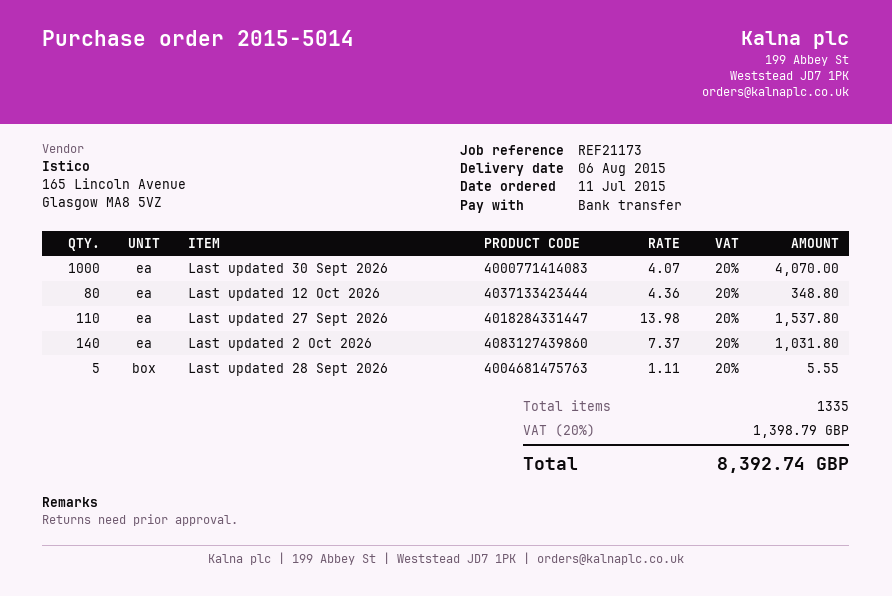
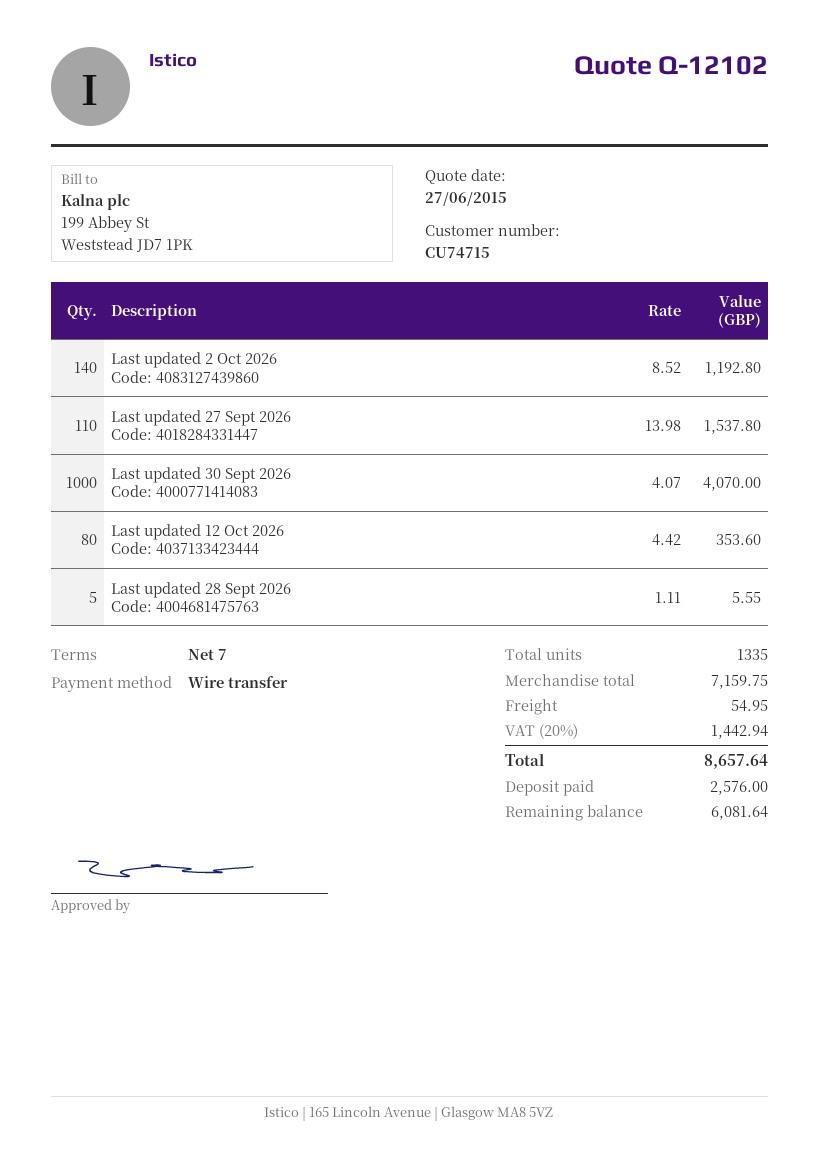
Last updated 12 Oct 2026: 80 x 4.36 = 348.80 -> 80 x 4.42 = 353.60
Last updated 2 Oct 2026: 140 x 7.37 = 1031.80 -> 140 x 8.52 = 1192.80
shipping: none -> 54.95
tax: 20% = 1398.79 -> 20% = 1442.94
total: 8392.74 -> 8657.64

